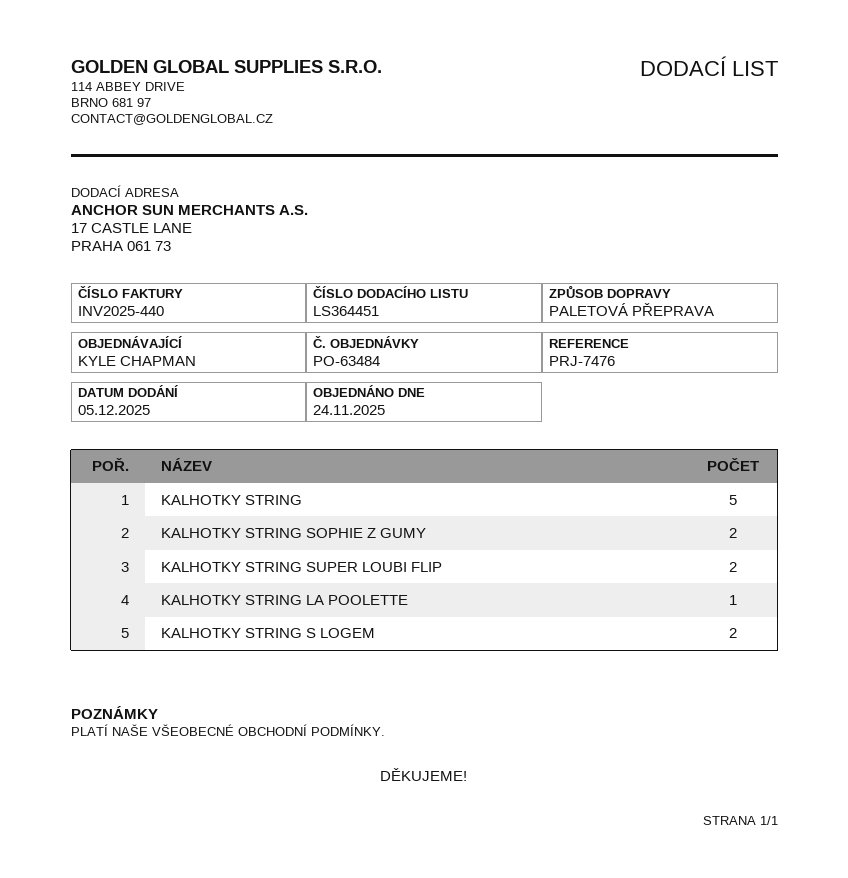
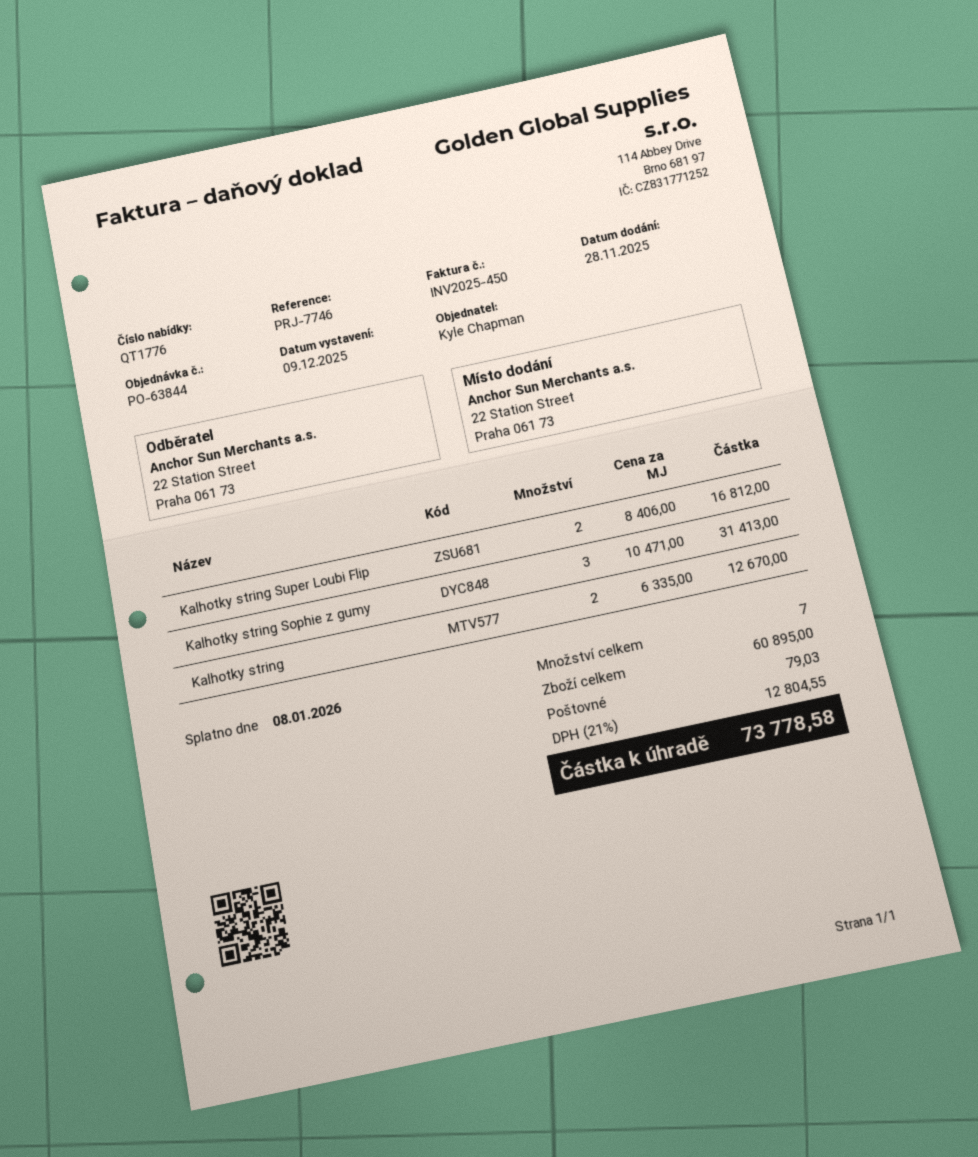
order number: PO-63484 -> PO-63844
delivery date: 2025-12-05 -> 2025-11-28
invoice number: INV2025-440 -> INV2025-450
reference: PRJ-7476 -> PRJ-7746
ship to: 17 CASTLE LANE, PRAHA 061 73 -> 22 Station Street, Praha 061 73
KALHOTKY STRING: 5 -> 2
KALHOTKY STRING SOPHIE Z GUMY: 2 -> 3
KALHOTKY STRING LA POOLETTE: 1 -> none
KALHOTKY STRING S LOGEM: 2 -> none

